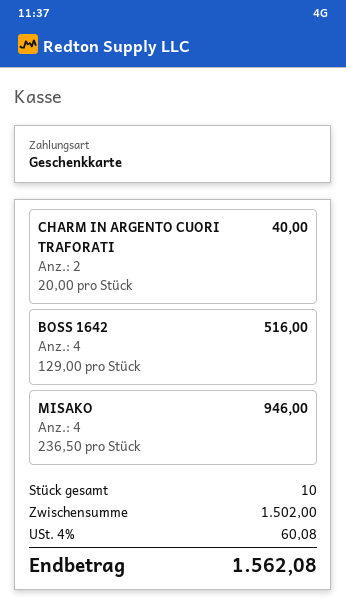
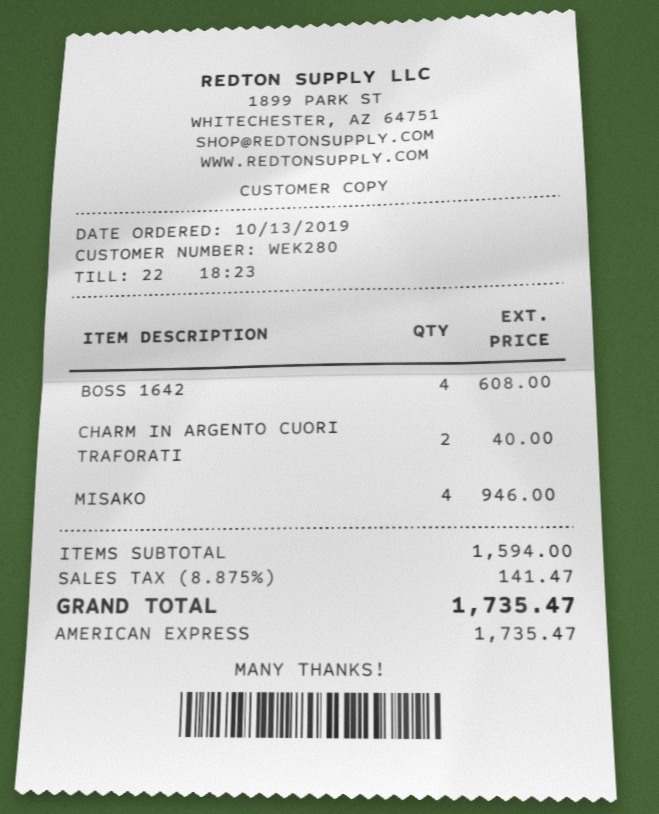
payment method: gift card -> American Express
BOSS 1642: 4 for 516.00 -> 4 for 608.00
subtotal: 1502.00 -> 1594.00
tax: 4% = 60.08 -> 8.875% = 141.47
total: 1562.08 -> 1735.47

